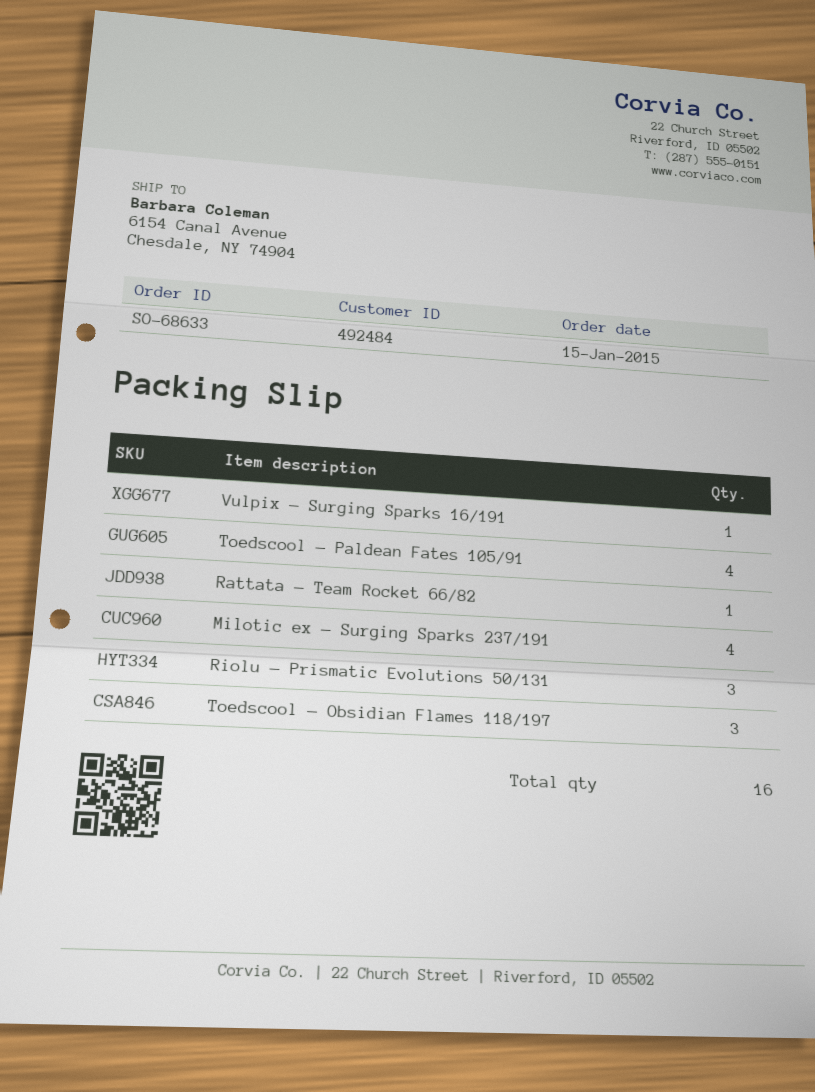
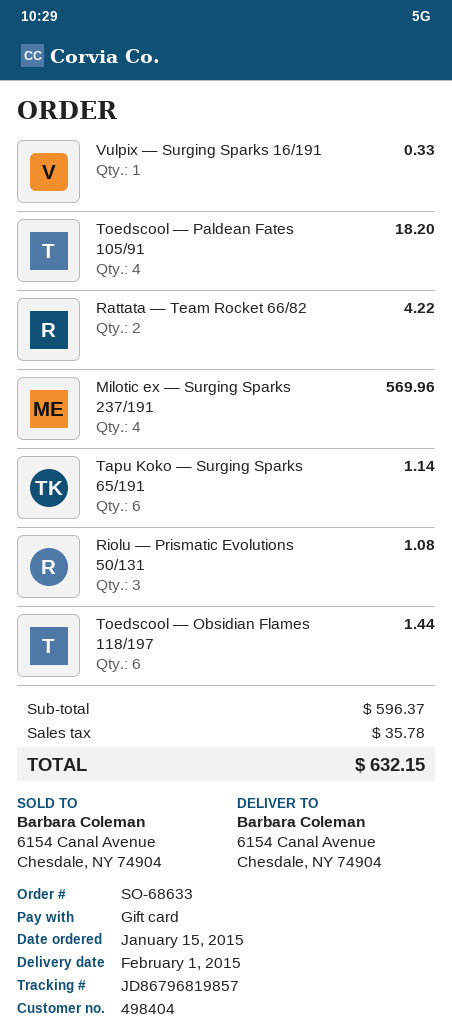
customer number: 492484 -> 498404
Rattata — Team Rocket 66/82: 1 -> 2
Toedscool — Obsidian Flames 118/197: 3 -> 6
Tapu Koko — Surging Sparks 65/191: none -> 6

